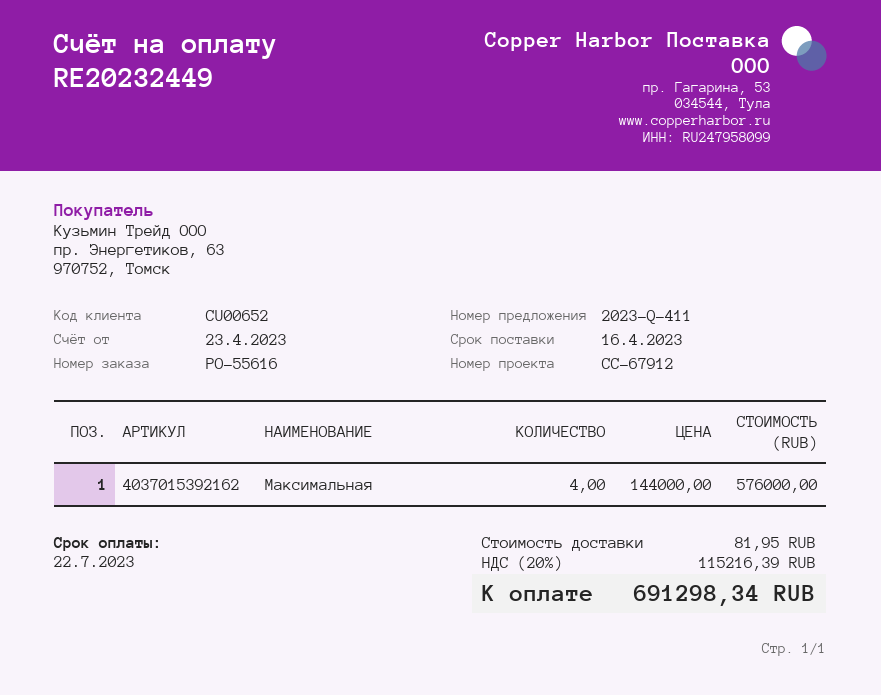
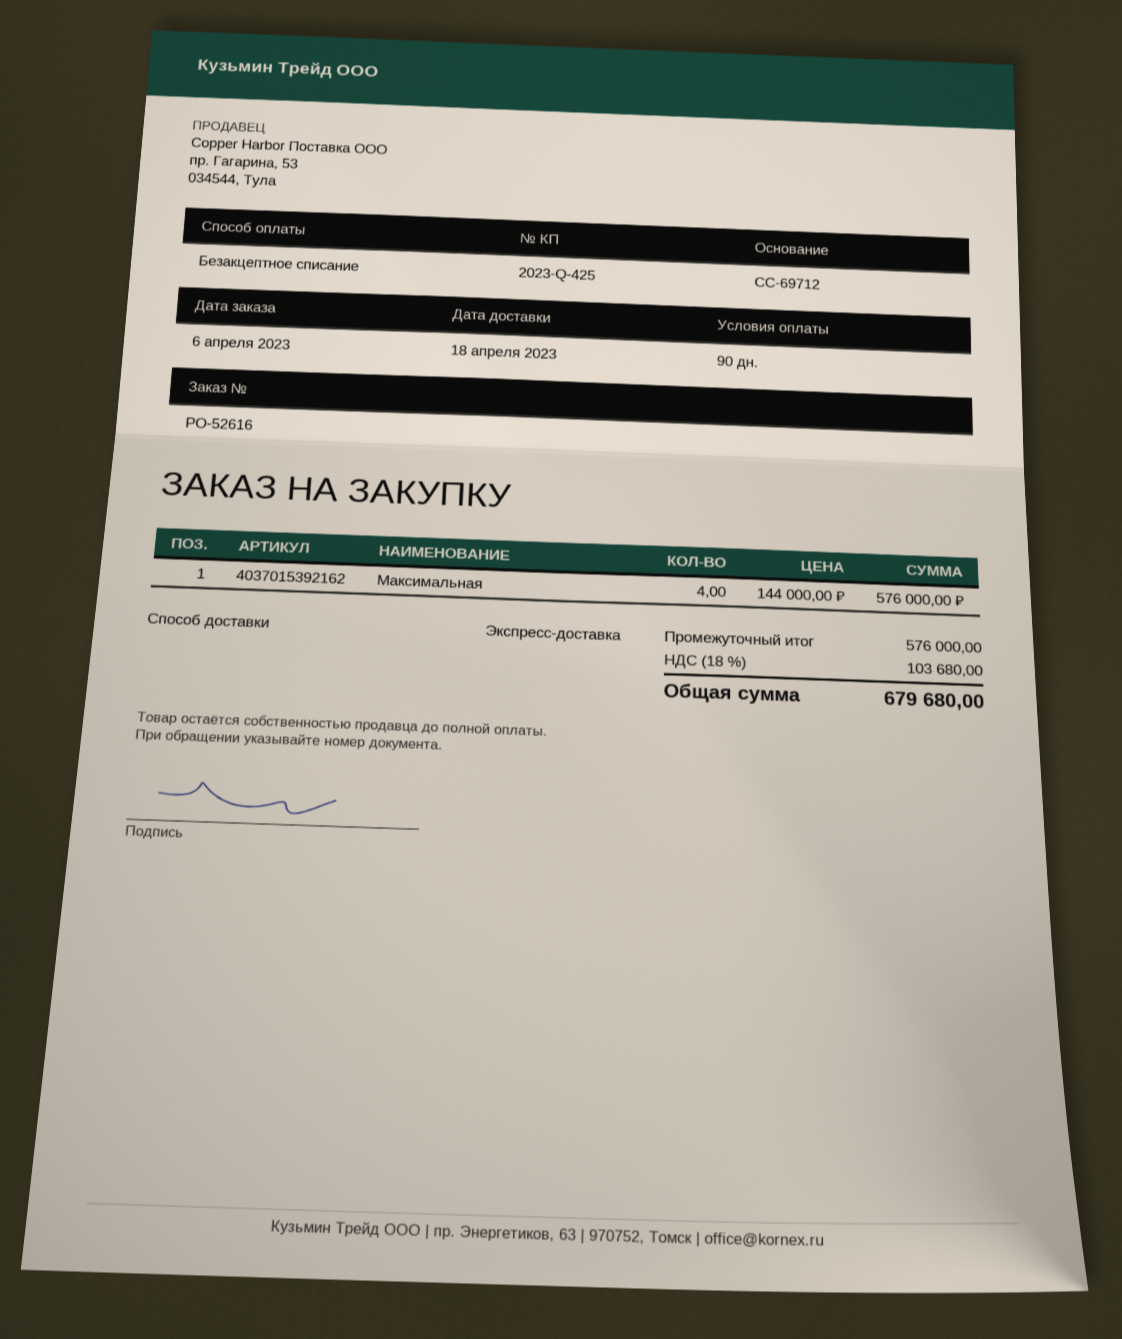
quote number: 2023-Q-411 -> 2023-Q-425
order number: PO-55616 -> PO-52616
delivery date: 2023-04-16 -> 2023-04-18
reference: CC-67912 -> CC-69712
shipping: 81.95 -> none
tax: 20% = 115216.39 -> 18% = 103680.00
total: 691298.34 -> 679680.00

